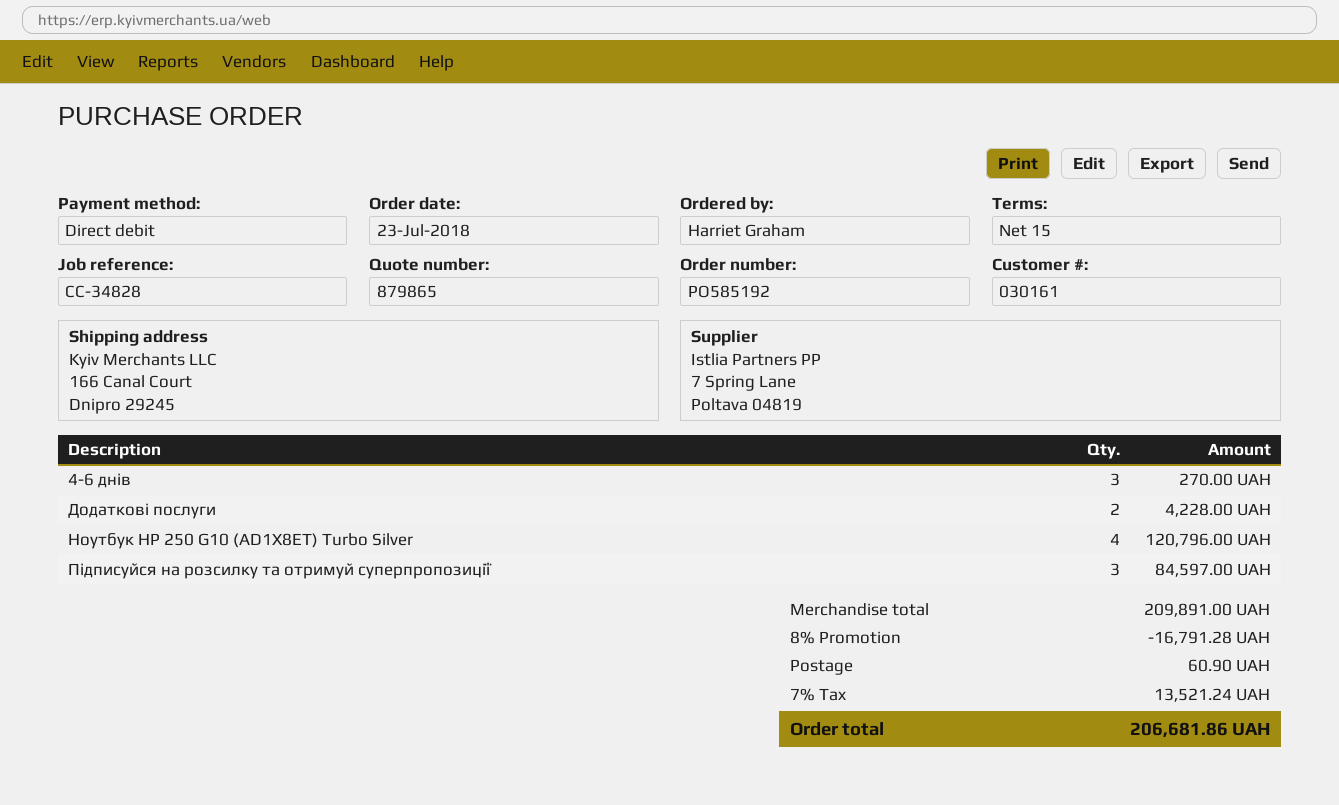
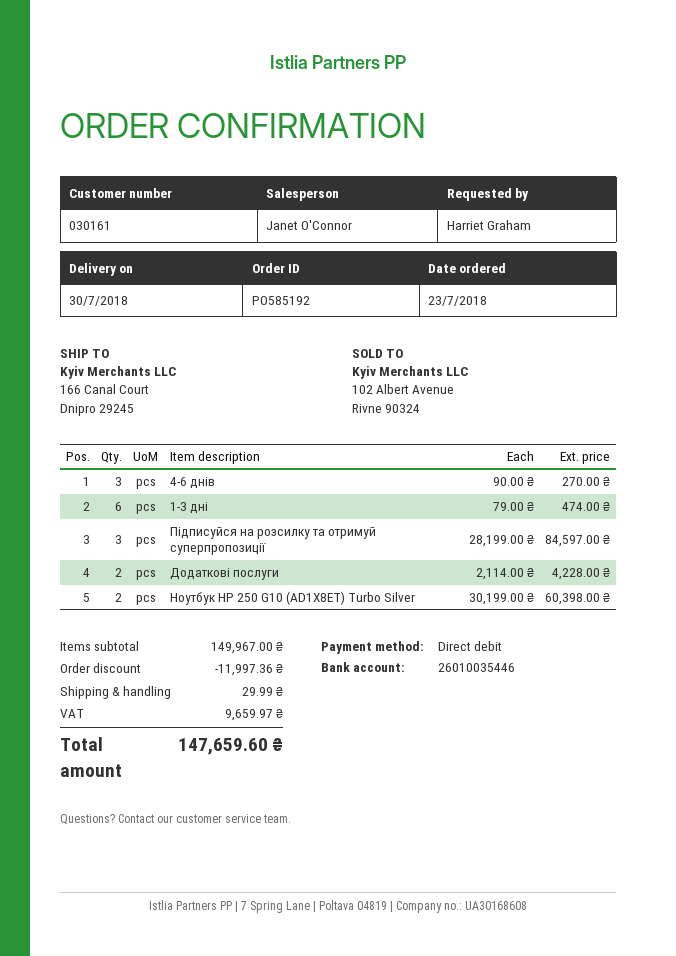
Ноутбук HP 250 G10 (AD1X8ET) Turbo Silver: 4 for 120796.00 -> 2 for 60398.00
1-3 дні: none -> 6 for 474.00
subtotal: 209891.00 -> 149967.00
discount: 16791.28 -> 11997.36
shipping: 60.90 -> 29.99
tax: 13521.24 -> 9659.97
total: 206681.86 -> 147659.60

